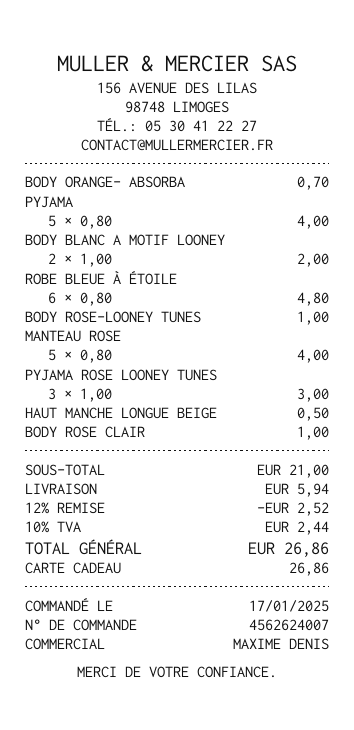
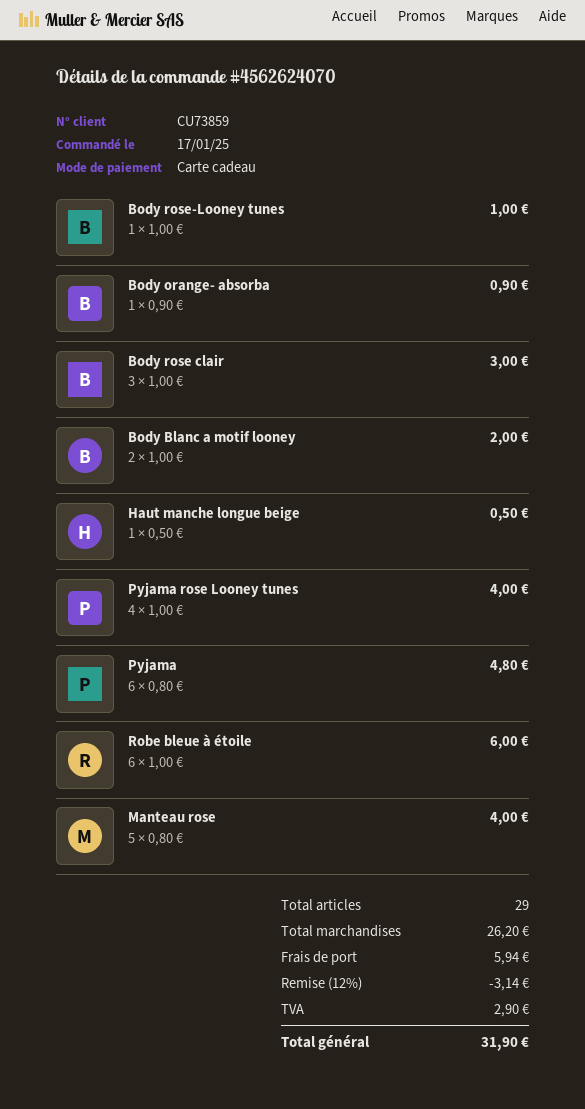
order number: 4562624007 -> 4562624070
BODY ORANGE- ABSORBA: 1 x 0.70 = 0.70 -> 1 x 0.90 = 0.90
PYJAMA: 5 x 0.80 = 4.00 -> 6 x 0.80 = 4.80
ROBE BLEUE À ÉTOILE: 6 x 0.80 = 4.80 -> 6 x 1.00 = 6.00
PYJAMA ROSE LOONEY TUNES: 3 x 1.00 = 3.00 -> 4 x 1.00 = 4.00
BODY ROSE CLAIR: 1 x 1.00 = 1.00 -> 3 x 1.00 = 3.00
subtotal: 21.00 -> 26.20
discount: 12% = 2.52 -> 12% = 3.14
tax: 2.44 -> 2.90
total: 26.86 -> 31.90

